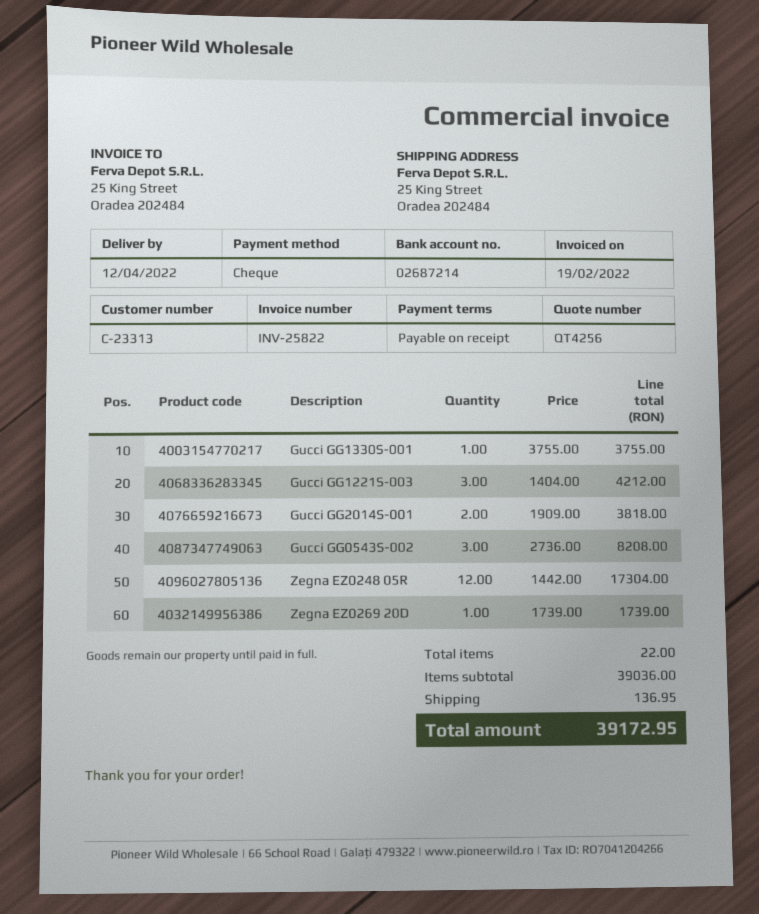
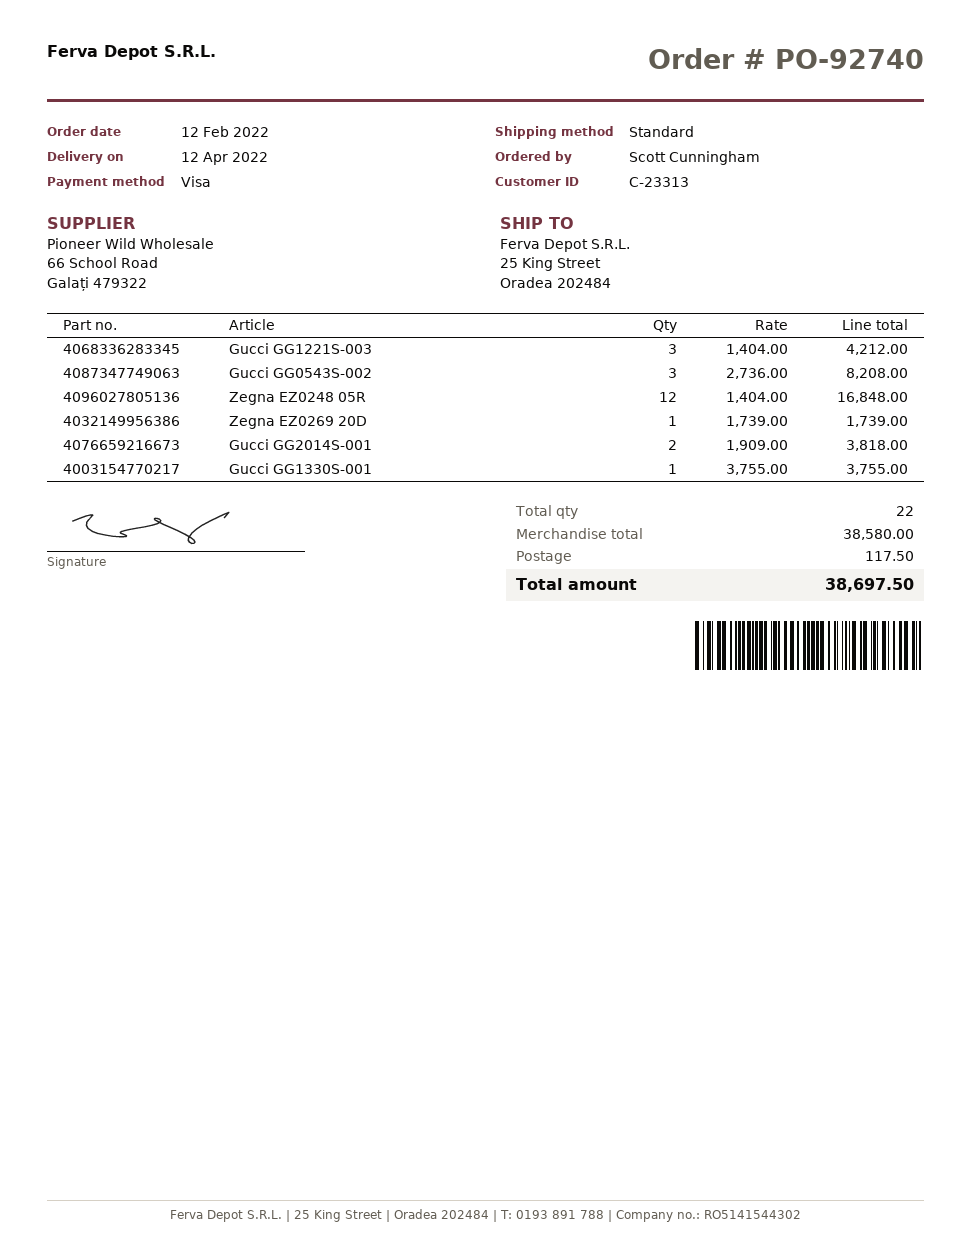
payment method: cheque -> Visa
Zegna EZ0248 05R: 12 x 1442.00 = 17304.00 -> 12 x 1404.00 = 16848.00
subtotal: 39036.00 -> 38580.00
shipping: 136.95 -> 117.50
total: 39172.95 -> 38697.50

